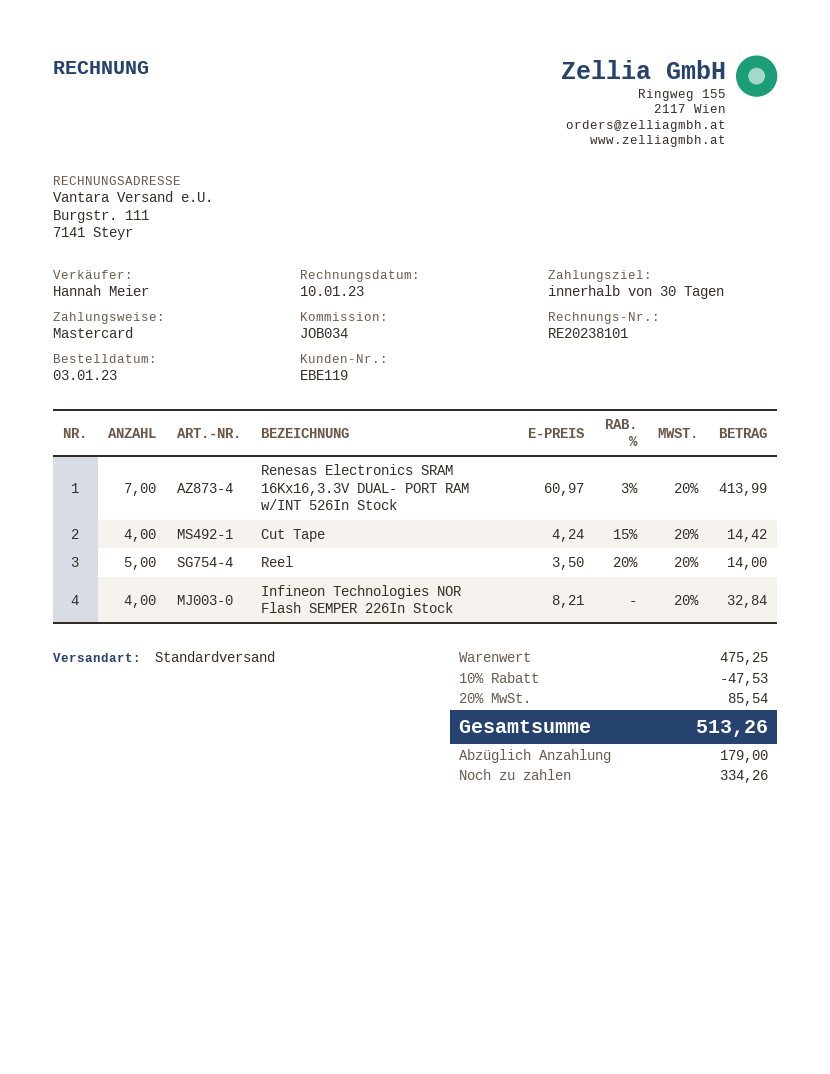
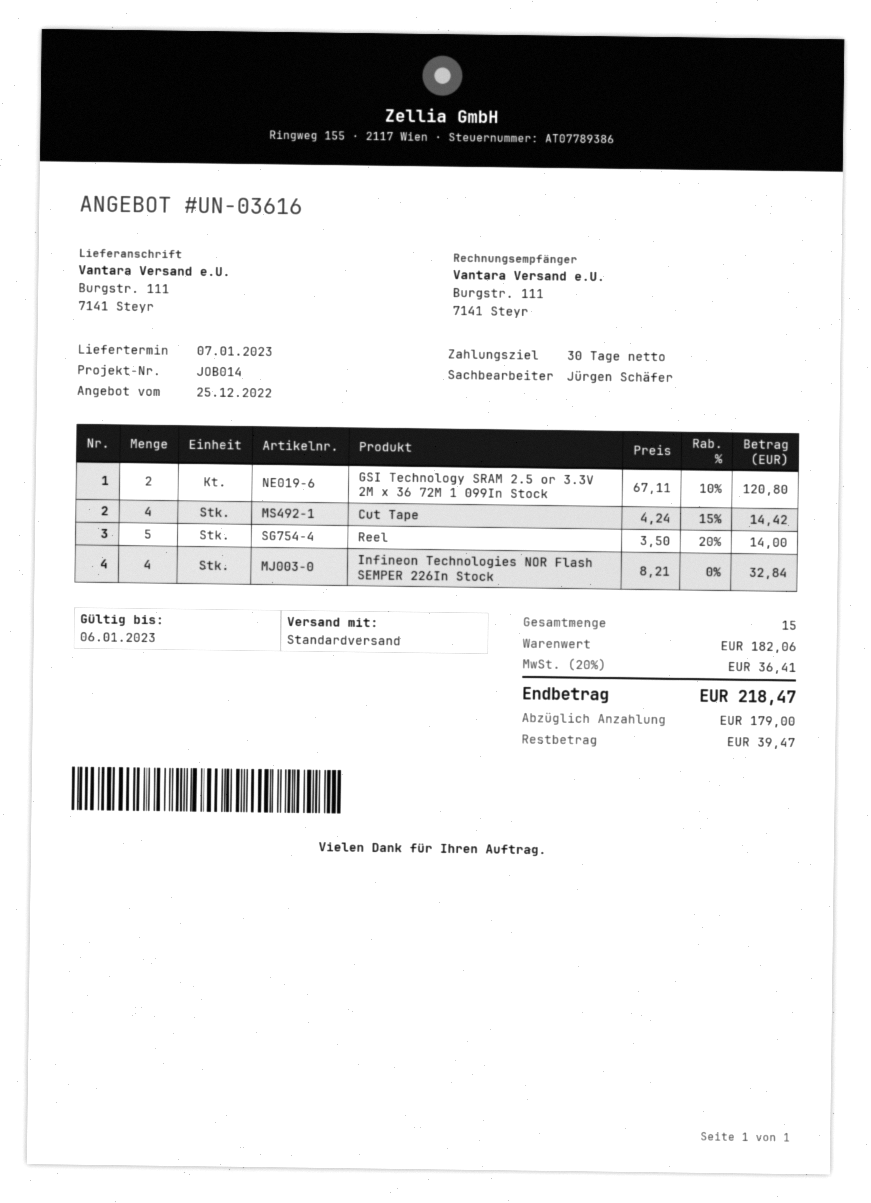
reference: JOB034 -> JOB014
sales rep: Hannah Meier -> Jürgen Schäfer
Renesas Electronics SRAM 16Kx16,3.3V DUAL- PORT RAM w/INT 526In Stock: 7 x 60.97 - 3% = 413.99 -> none
GSI Technology SRAM 2.5 or 3.3V 2M x 36 72M 1 099In Stock: none -> 2 x 67.11 - 10% = 120.80
subtotal: 475.25 -> 182.06
discount: 10% = 47.53 -> none
tax: 20% = 85.54 -> 20% = 36.41
total: 513.26 -> 218.47
balance: 334.26 -> 39.47

